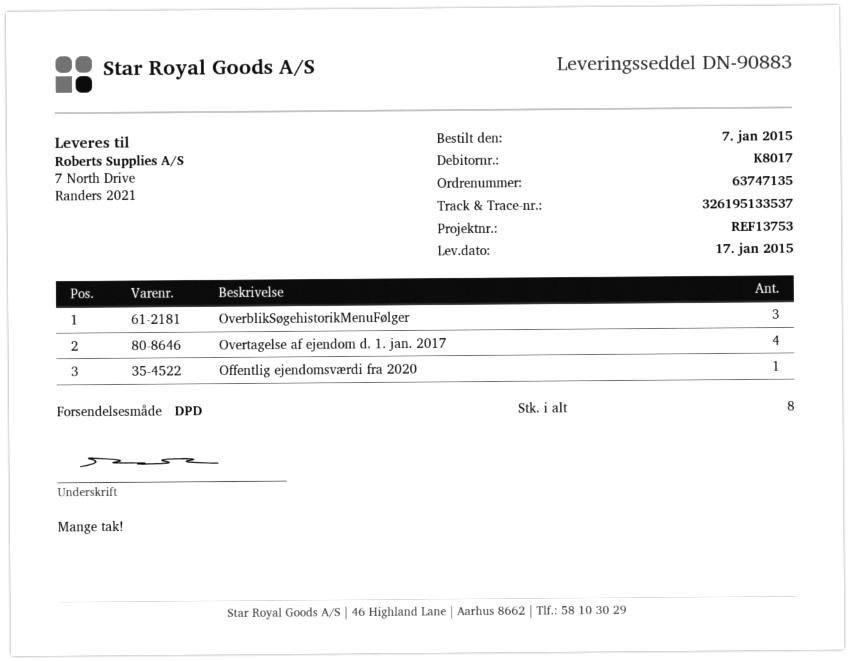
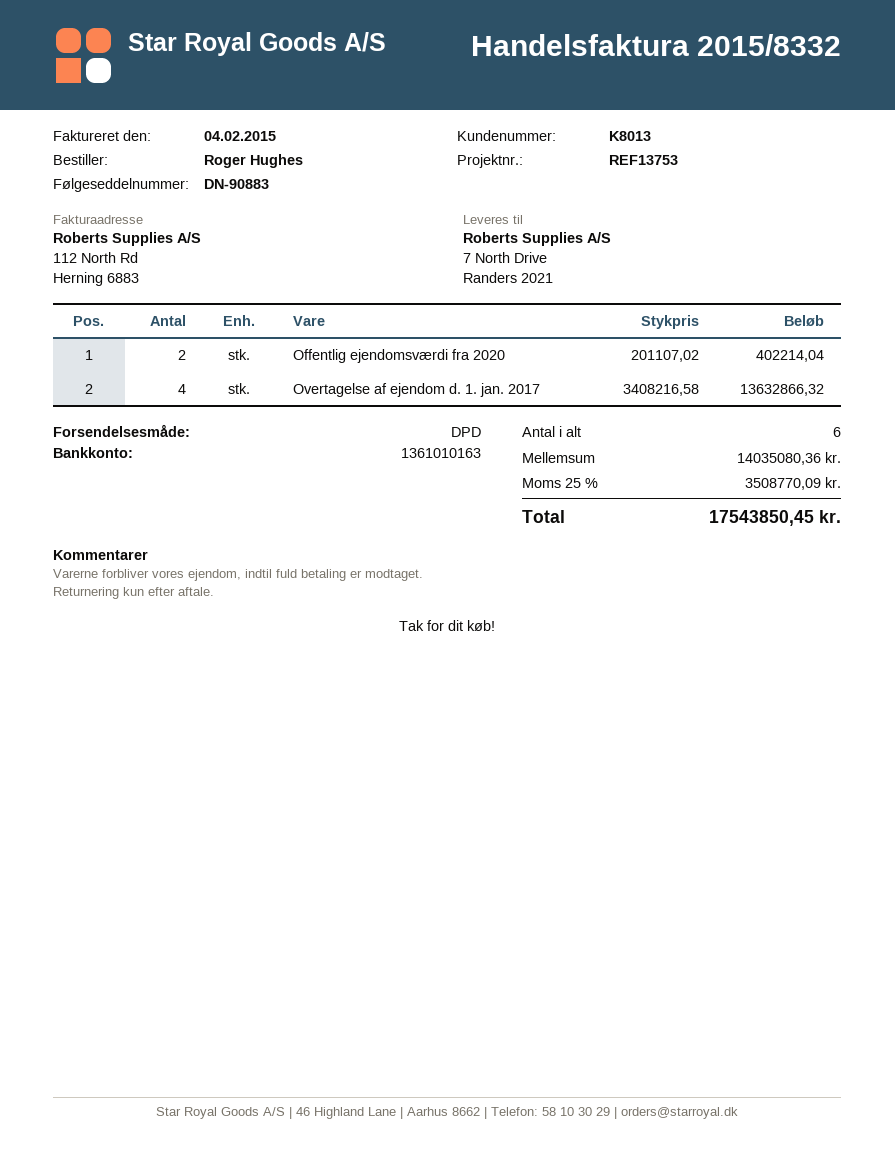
customer number: K8017 -> K8013
OverblikSøgehistorikMenuFølger: 3 -> none
Offentlig ejendomsværdi fra 2020: 1 -> 2
total quantity: 8 -> 6

